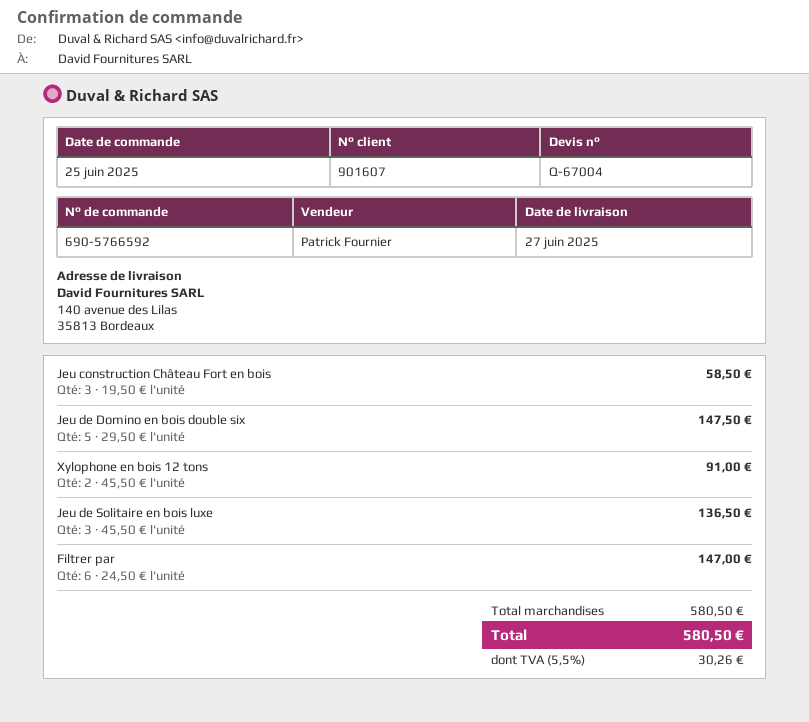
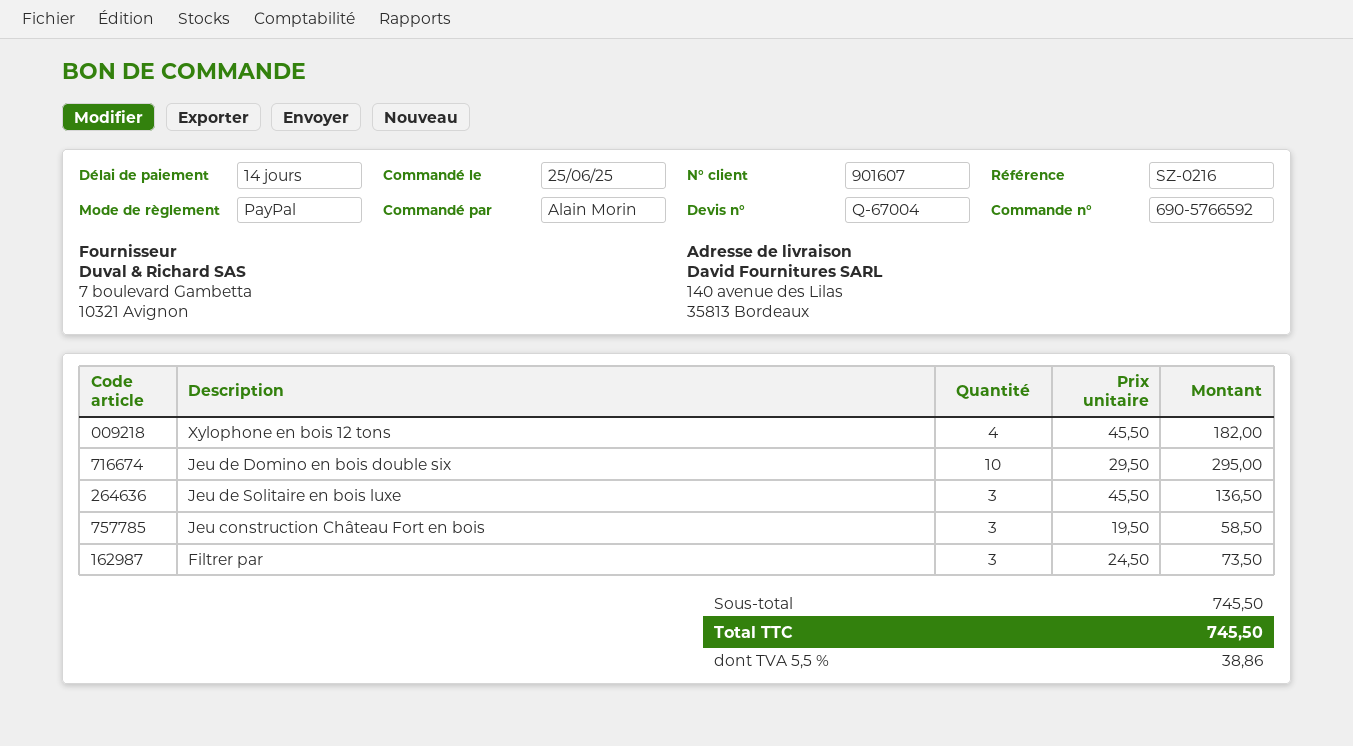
Jeu de Domino en bois double six: 5 x 29.50 = 147.50 -> 10 x 29.50 = 295.00
Xylophone en bois 12 tons: 2 x 45.50 = 91.00 -> 4 x 45.50 = 182.00
Filtrer par: 6 x 24.50 = 147.00 -> 3 x 24.50 = 73.50
subtotal: 580.50 -> 745.50
tax: 5.5% = 30.26 -> 5.5% = 38.86
total: 580.50 -> 745.50

